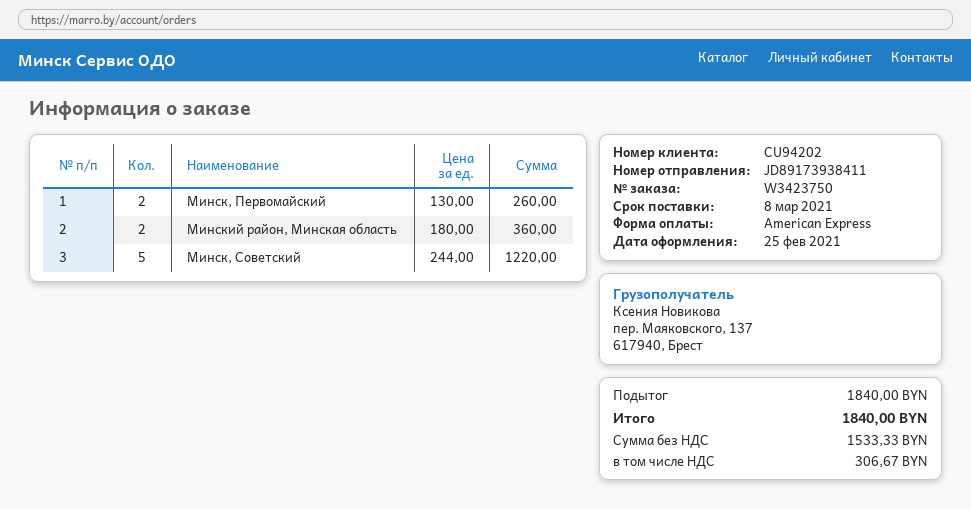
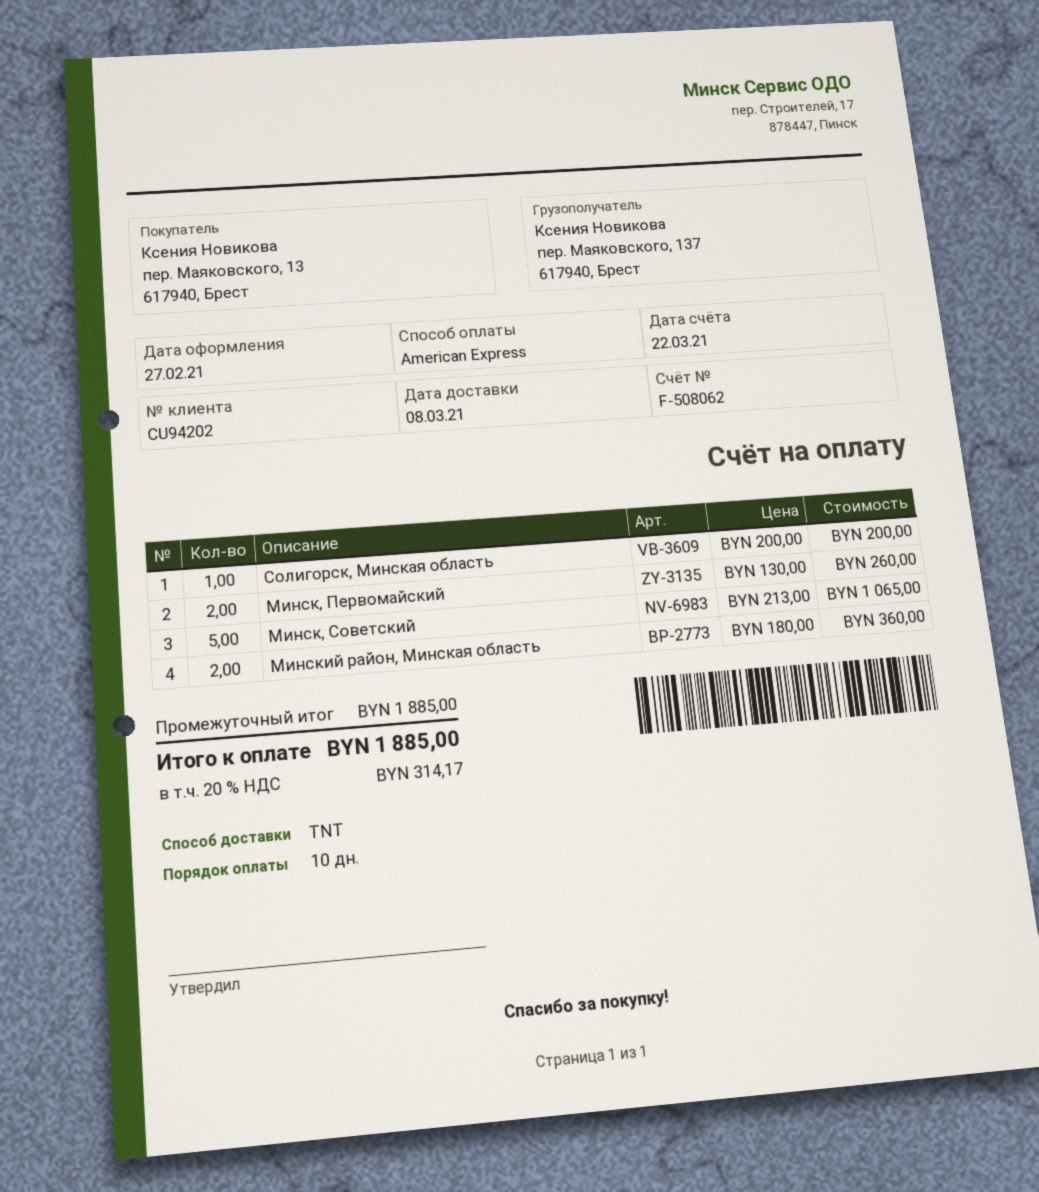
order date: 2021-02-25 -> 2021-02-27
Минск, Советский: 5 x 244.00 = 1220.00 -> 5 x 213.00 = 1065.00
Солигорск, Минская область: none -> 1 x 200.00 = 200.00
subtotal: 1840.00 -> 1885.00
tax: 306.67 -> 314.17
total: 1840.00 -> 1885.00

